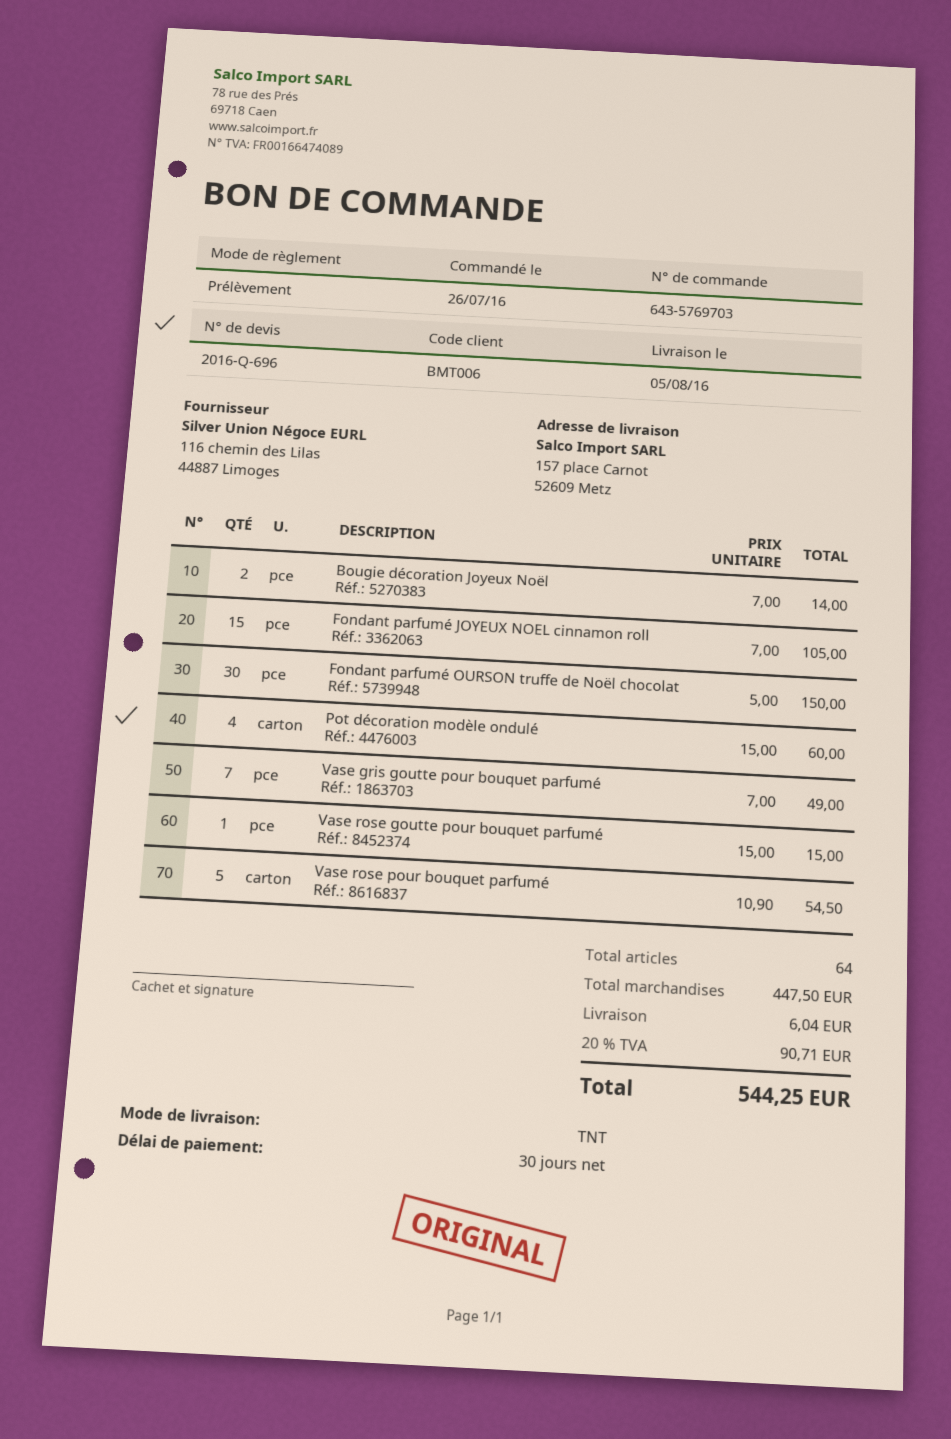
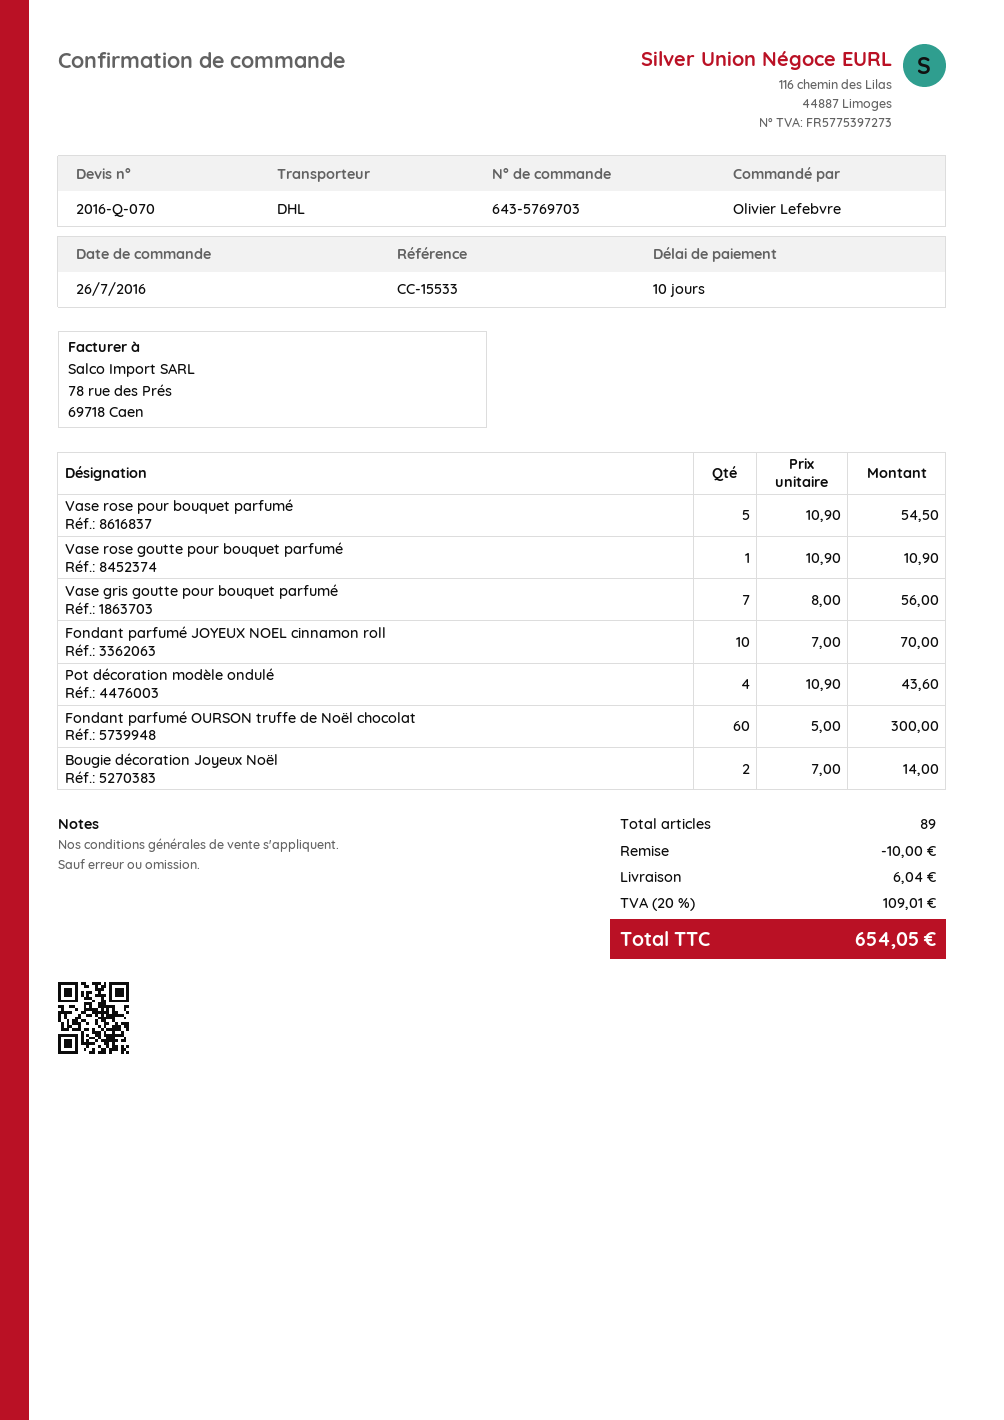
quote number: 2016-Q-696 -> 2016-Q-070
payment terms: 30 days -> 10 days
shipping method: TNT -> DHL
Fondant parfumé JOYEUX NOEL cinnamon roll: 15 x 7.00 = 105.00 -> 10 x 7.00 = 70.00
Fondant parfumé OURSON truffe de Noël chocolat: 30 x 5.00 = 150.00 -> 60 x 5.00 = 300.00
Pot décoration modèle ondulé: 4 x 15.00 = 60.00 -> 4 x 10.90 = 43.60
Vase gris goutte pour bouquet parfumé: 7 x 7.00 = 49.00 -> 7 x 8.00 = 56.00
Vase rose goutte pour bouquet parfumé: 1 x 15.00 = 15.00 -> 1 x 10.90 = 10.90
total quantity: 64 -> 89
discount: none -> 10.00
tax: 20% = 90.71 -> 20% = 109.01
total: 544.25 -> 654.05

